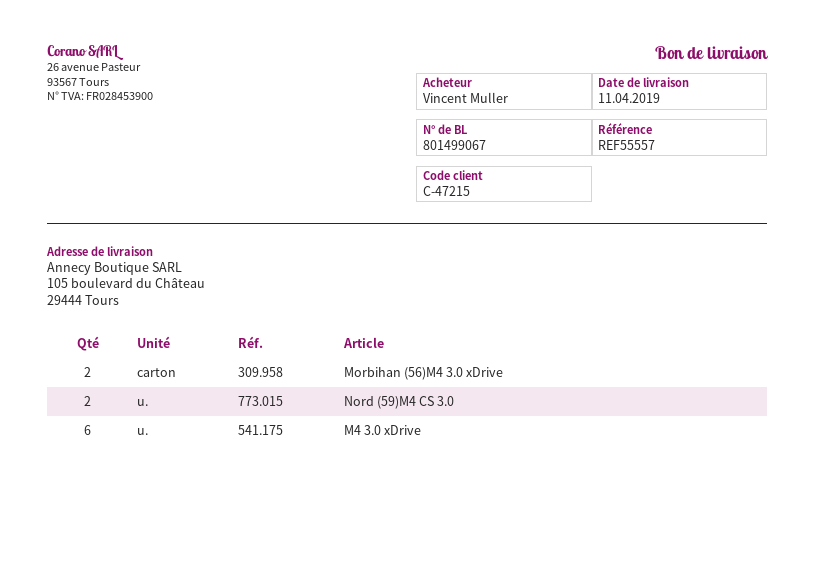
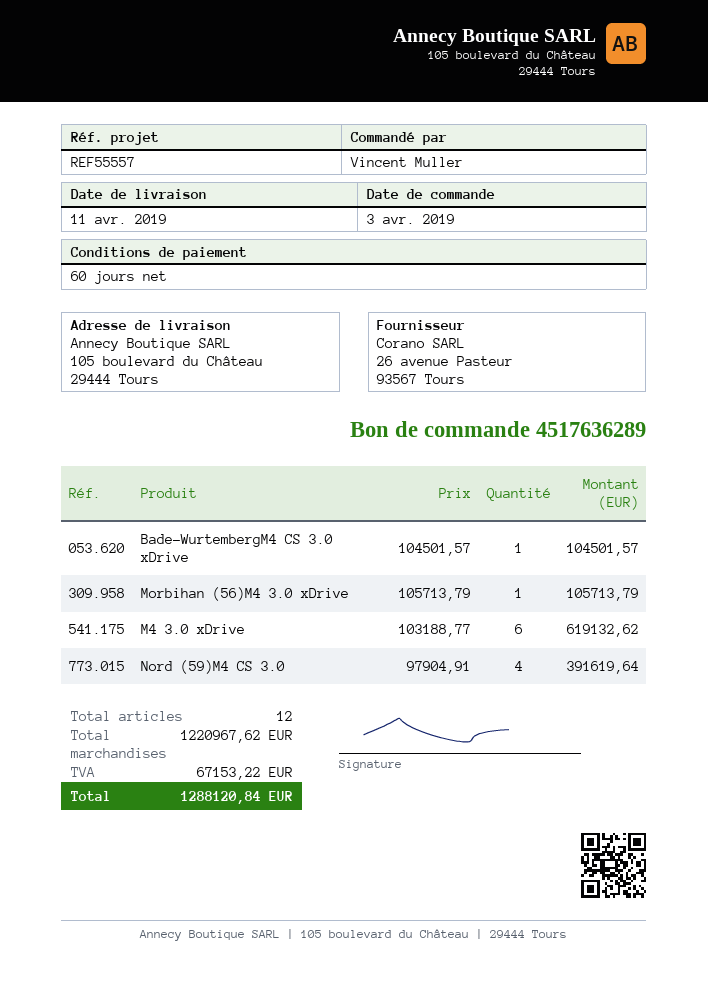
Morbihan (56)M4 3.0 xDrive: 2 -> 1
Nord (59)M4 CS 3.0: 2 -> 4
Bade-WurtembergM4 CS 3.0 xDrive: none -> 1

